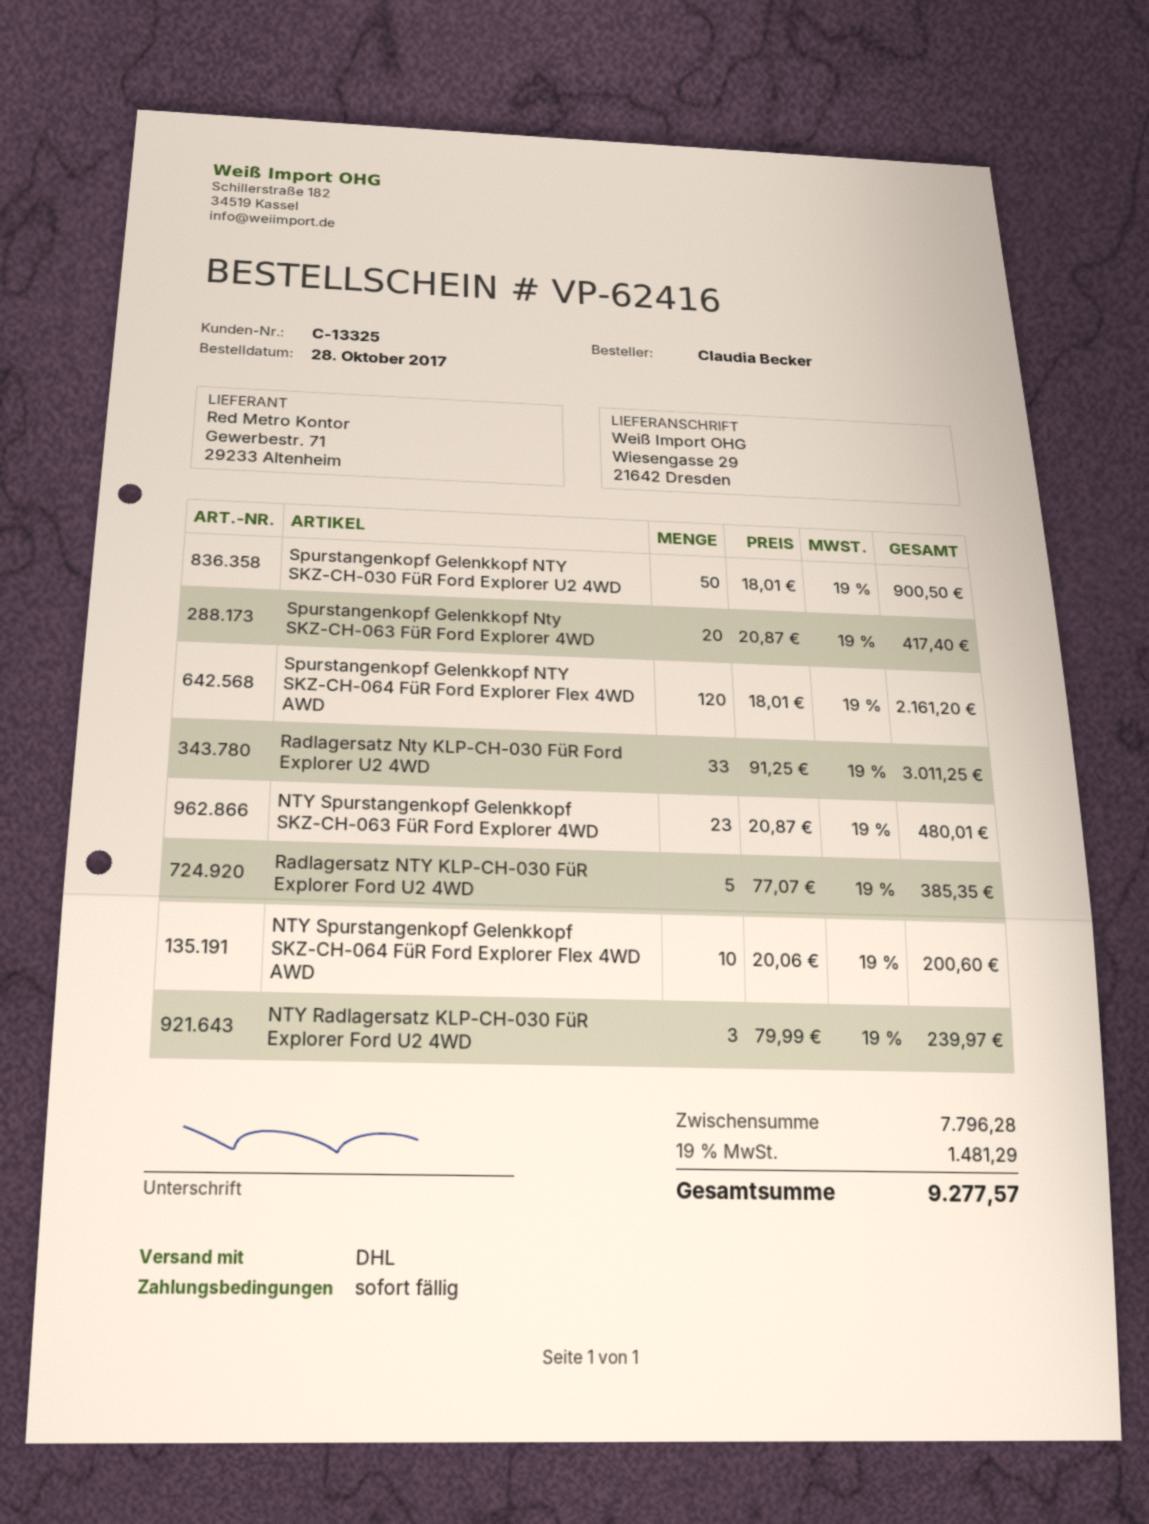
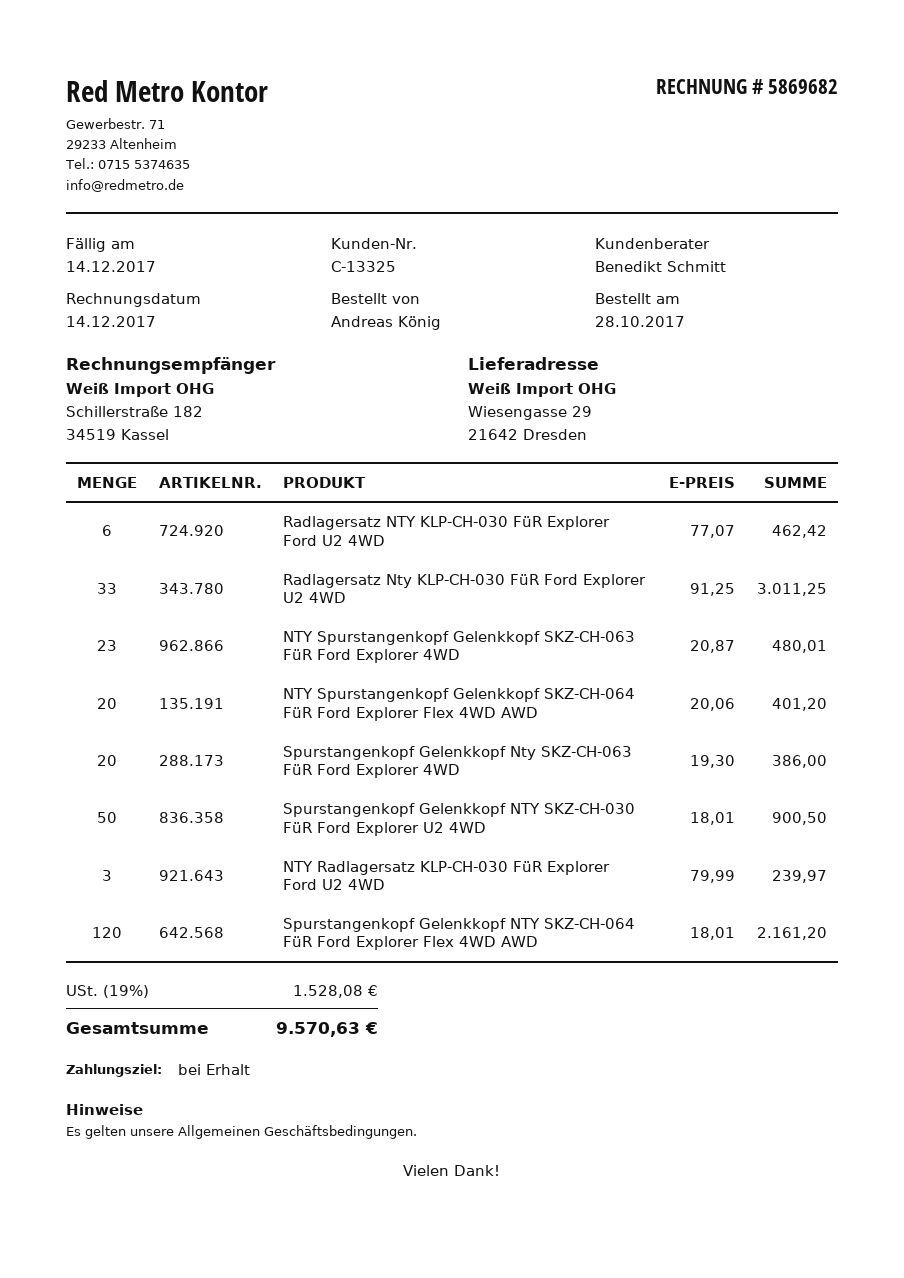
ordered by: Claudia Becker -> Andreas König
Spurstangenkopf Gelenkkopf Nty SKZ-CH-063 FüR Ford Explorer 4WD: 20 x 20.87 = 417.40 -> 20 x 19.30 = 386.00
Radlagersatz NTY KLP-CH-030 FüR Explorer Ford U2 4WD: 5 x 77.07 = 385.35 -> 6 x 77.07 = 462.42
NTY Spurstangenkopf Gelenkkopf SKZ-CH-064 FüR Ford Explorer Flex 4WD AWD: 10 x 20.06 = 200.60 -> 20 x 20.06 = 401.20
tax: 19% = 1481.29 -> 19% = 1528.08
total: 9277.57 -> 9570.63

